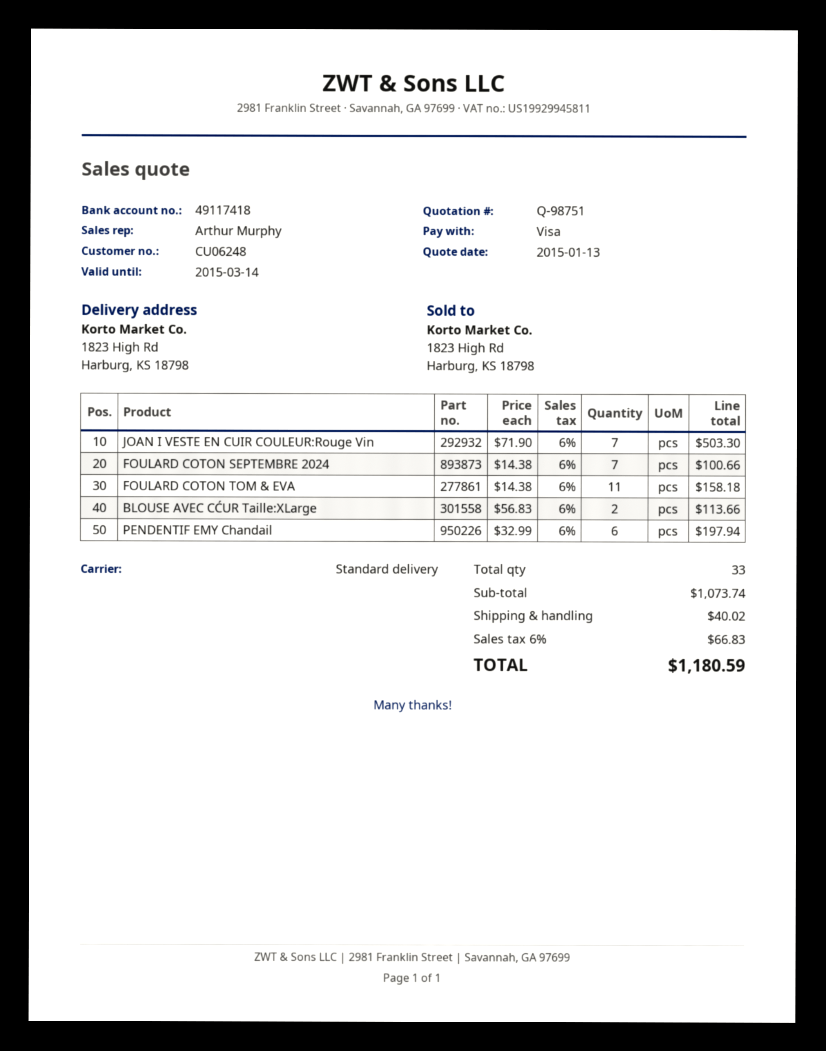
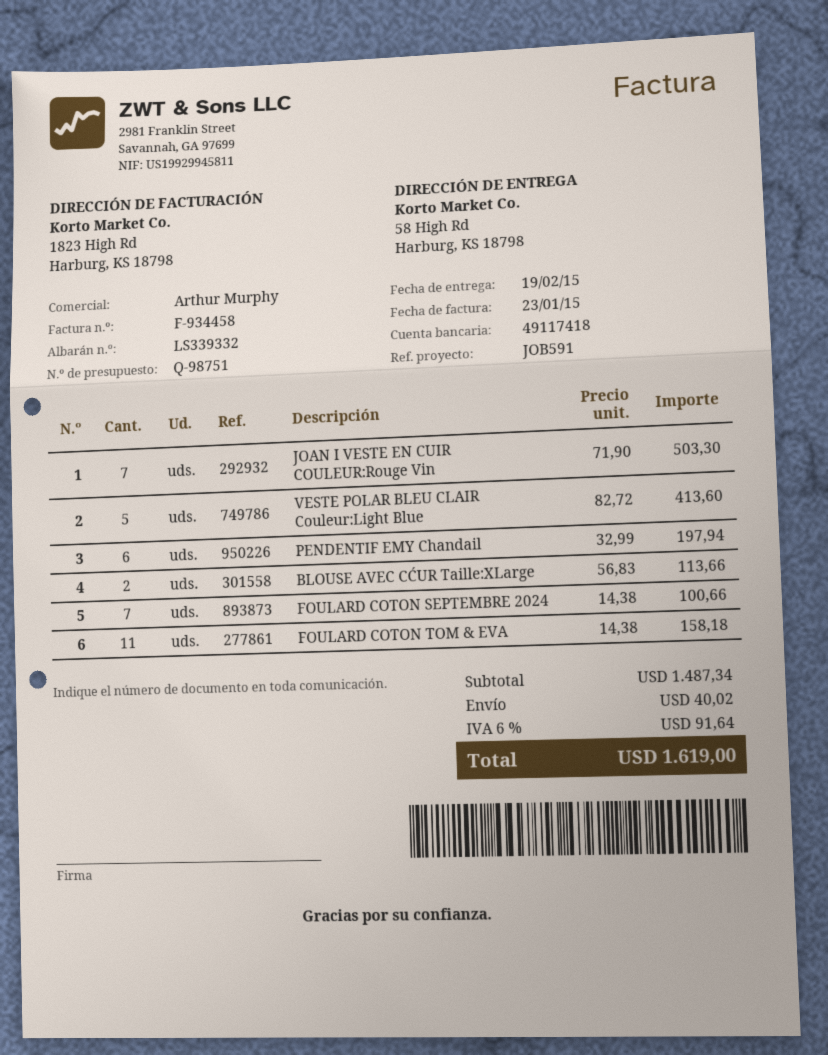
ship to: 1823 High Rd, Harburg, KS 18798 -> 58 High Rd, Harburg, KS 18798
VESTE POLAR BLEU CLAIR Couleur:Light Blue: none -> 5 x 82.72 = 413.60
subtotal: 1073.74 -> 1487.34
tax: 6% = 66.83 -> 6% = 91.64
total: 1180.59 -> 1619.00

